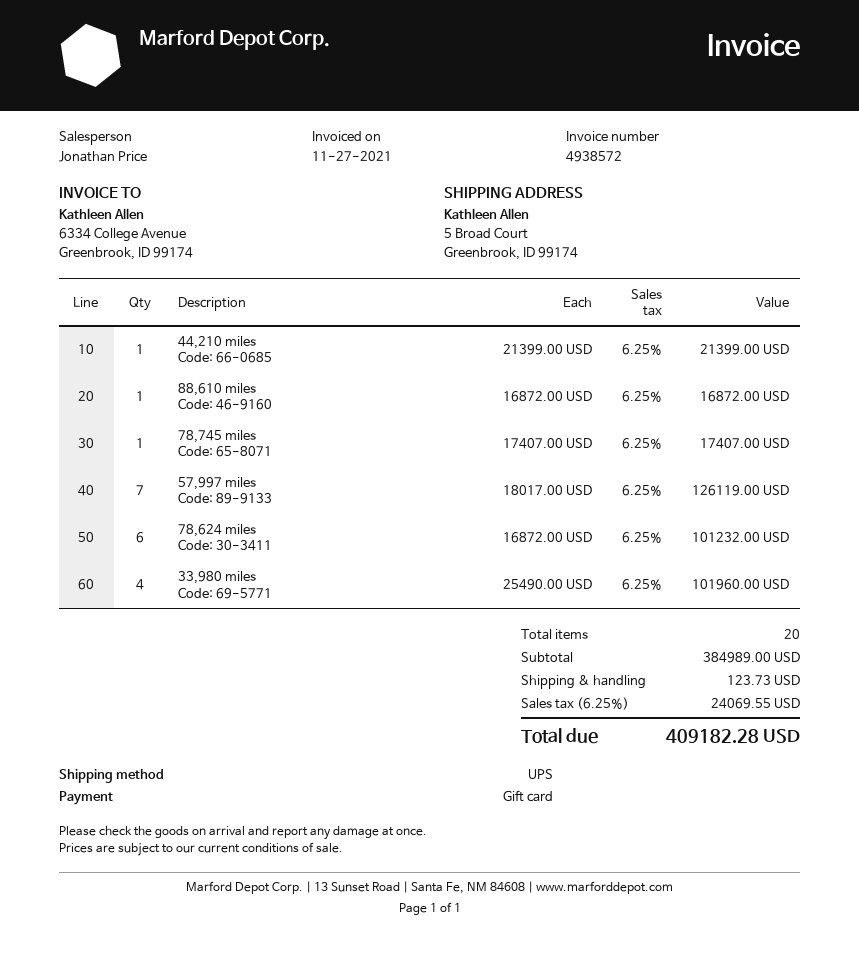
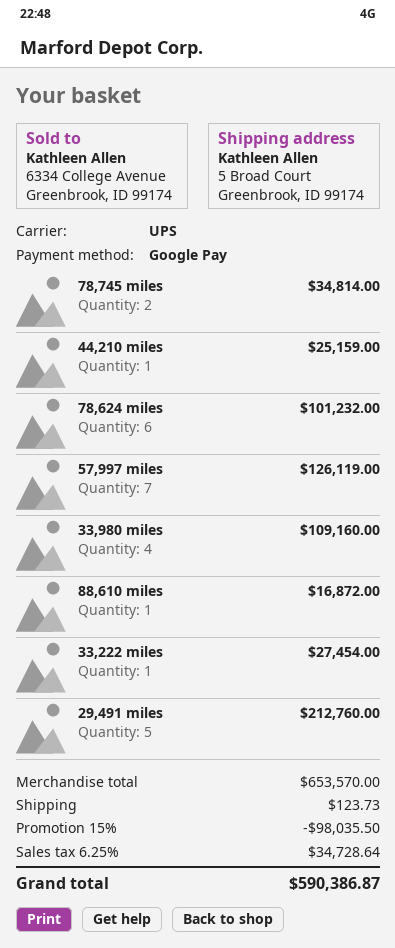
payment method: gift card -> Google Pay
44,210 miles: 1 for 21399.00 -> 1 for 25159.00
78,745 miles: 1 for 17407.00 -> 2 for 34814.00
33,980 miles: 4 for 101960.00 -> 4 for 109160.00
33,222 miles: none -> 1 for 27454.00
29,491 miles: none -> 5 for 212760.00
subtotal: 384989.00 -> 653570.00
discount: none -> 15% = 98035.50
tax: 6.25% = 24069.55 -> 6.25% = 34728.64
total: 409182.28 -> 590386.87

